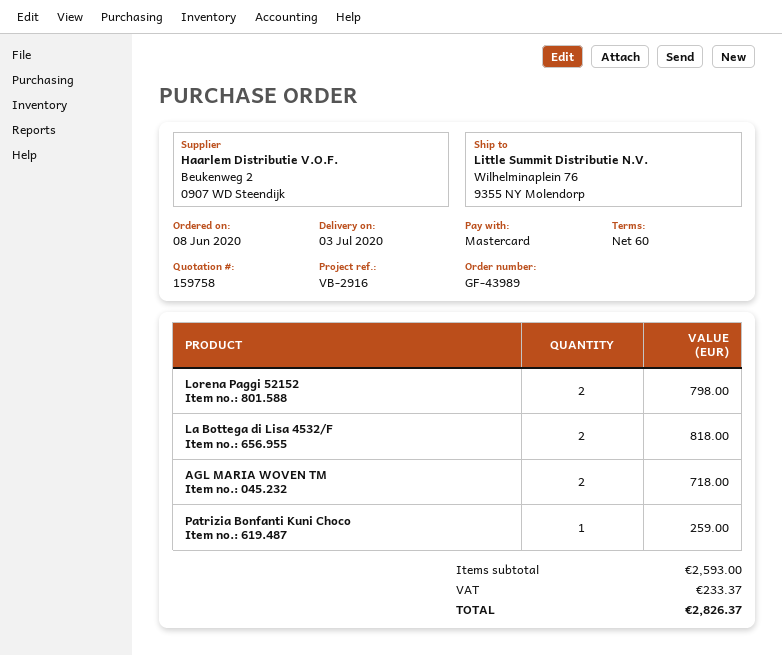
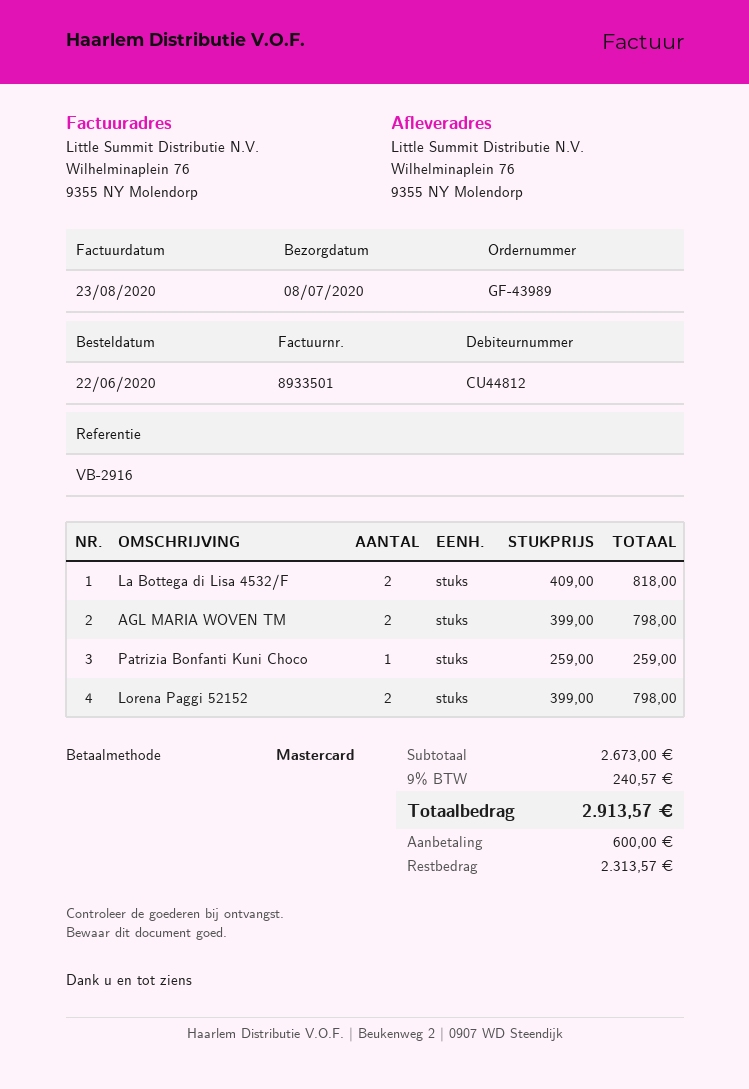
order date: 2020-06-08 -> 2020-06-22
delivery date: 2020-07-03 -> 2020-07-08
AGL MARIA WOVEN TM: 2 for 718.00 -> 2 for 798.00
subtotal: 2593.00 -> 2673.00
tax: 233.37 -> 240.57
total: 2826.37 -> 2913.57

